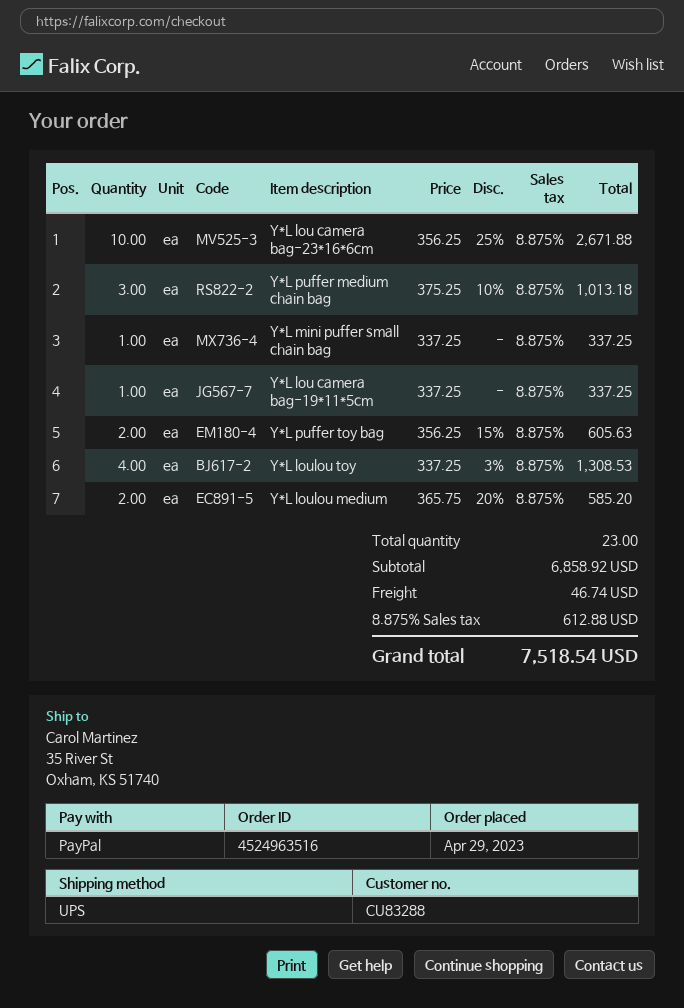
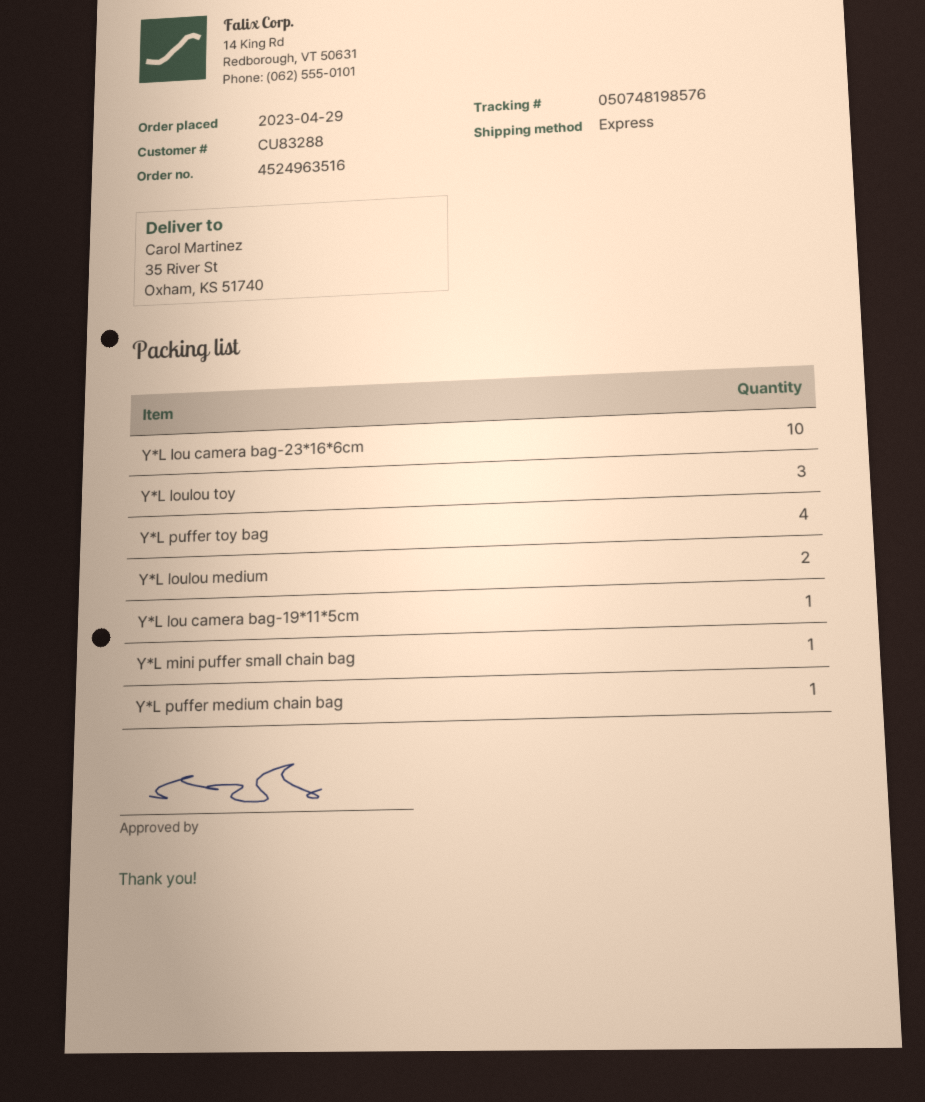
shipping method: UPS -> express
Y*L puffer medium chain bag: 3 -> 1
Y*L puffer toy bag: 2 -> 4
Y*L loulou toy: 4 -> 3

